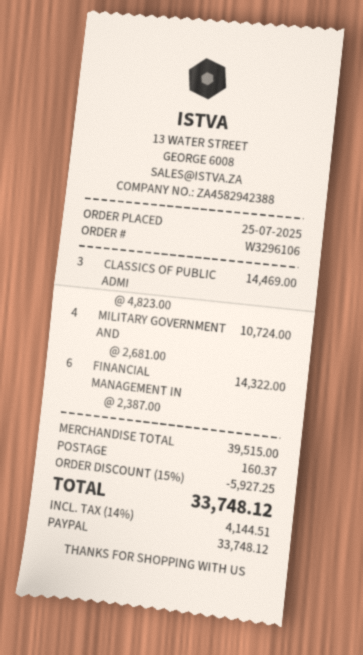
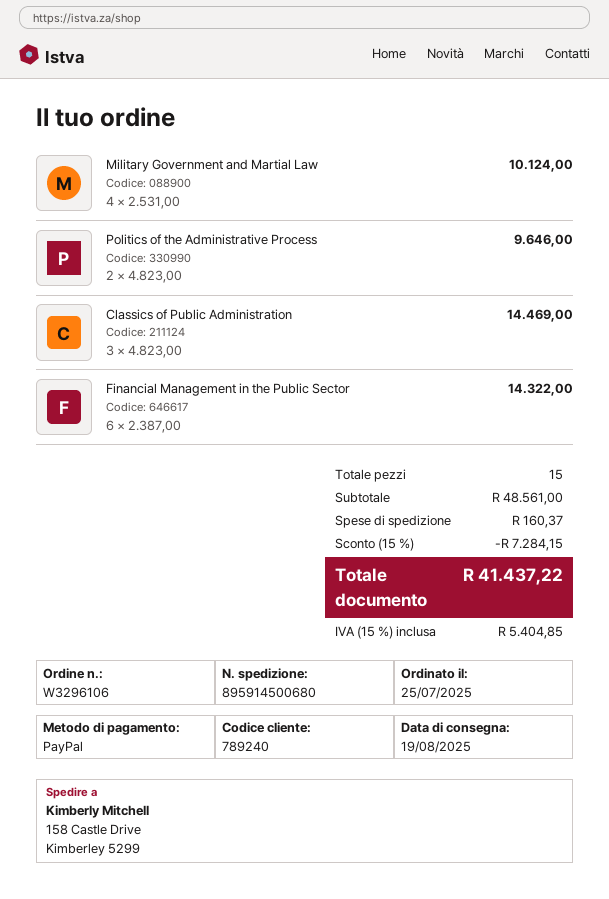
MILITARY GOVERNMENT AND: 4 x 2681.00 = 10724.00 -> 4 x 2531.00 = 10124.00
Politics of the Administrative Process: none -> 2 x 4823.00 = 9646.00
subtotal: 39515.00 -> 48561.00
discount: 15% = 5927.25 -> 15% = 7284.15
tax: 14% = 4144.51 -> 15% = 5404.85
total: 33748.12 -> 41437.22

